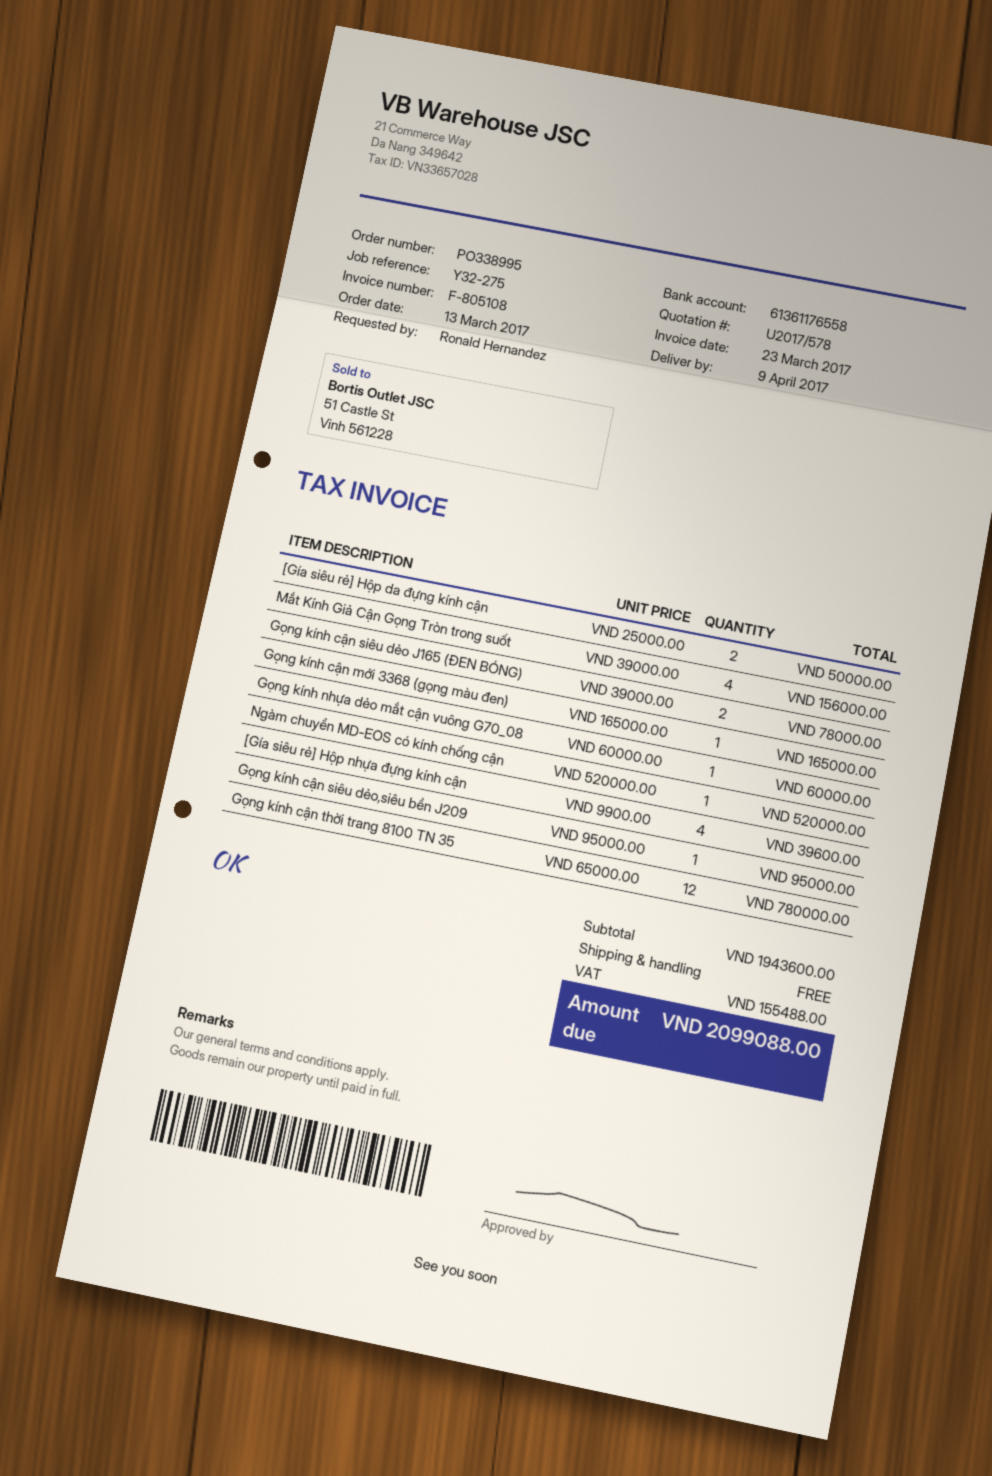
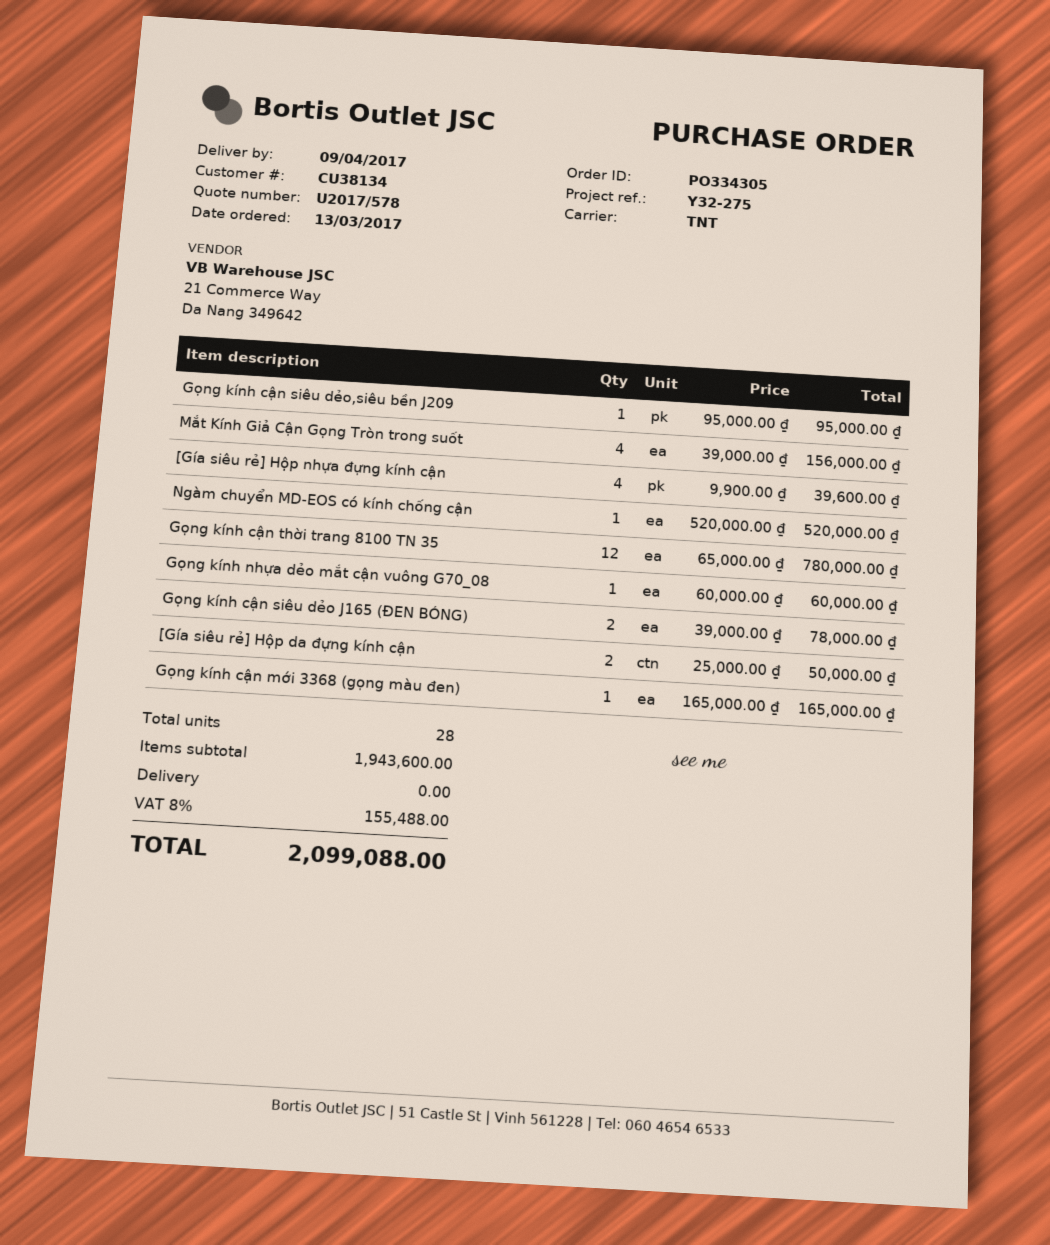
order number: PO338995 -> PO334305

